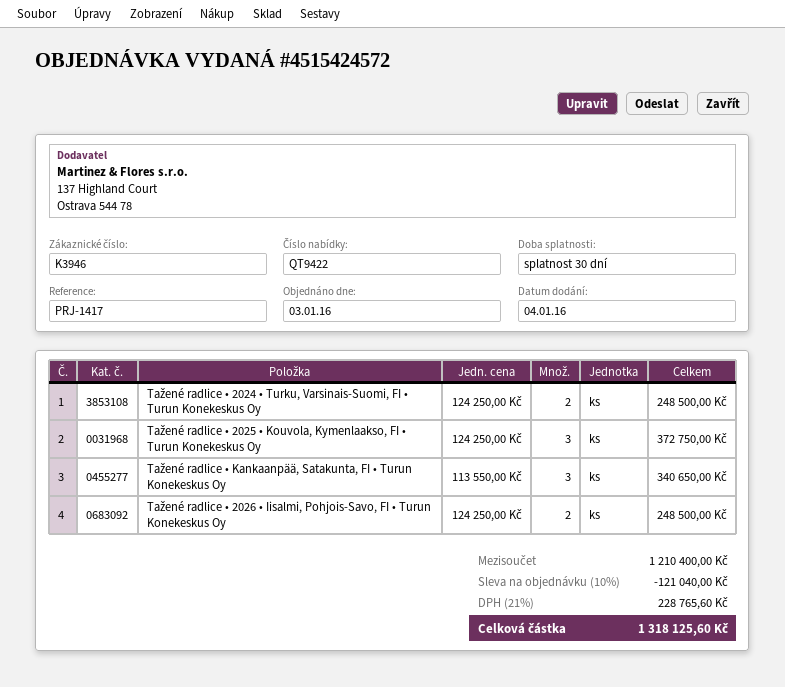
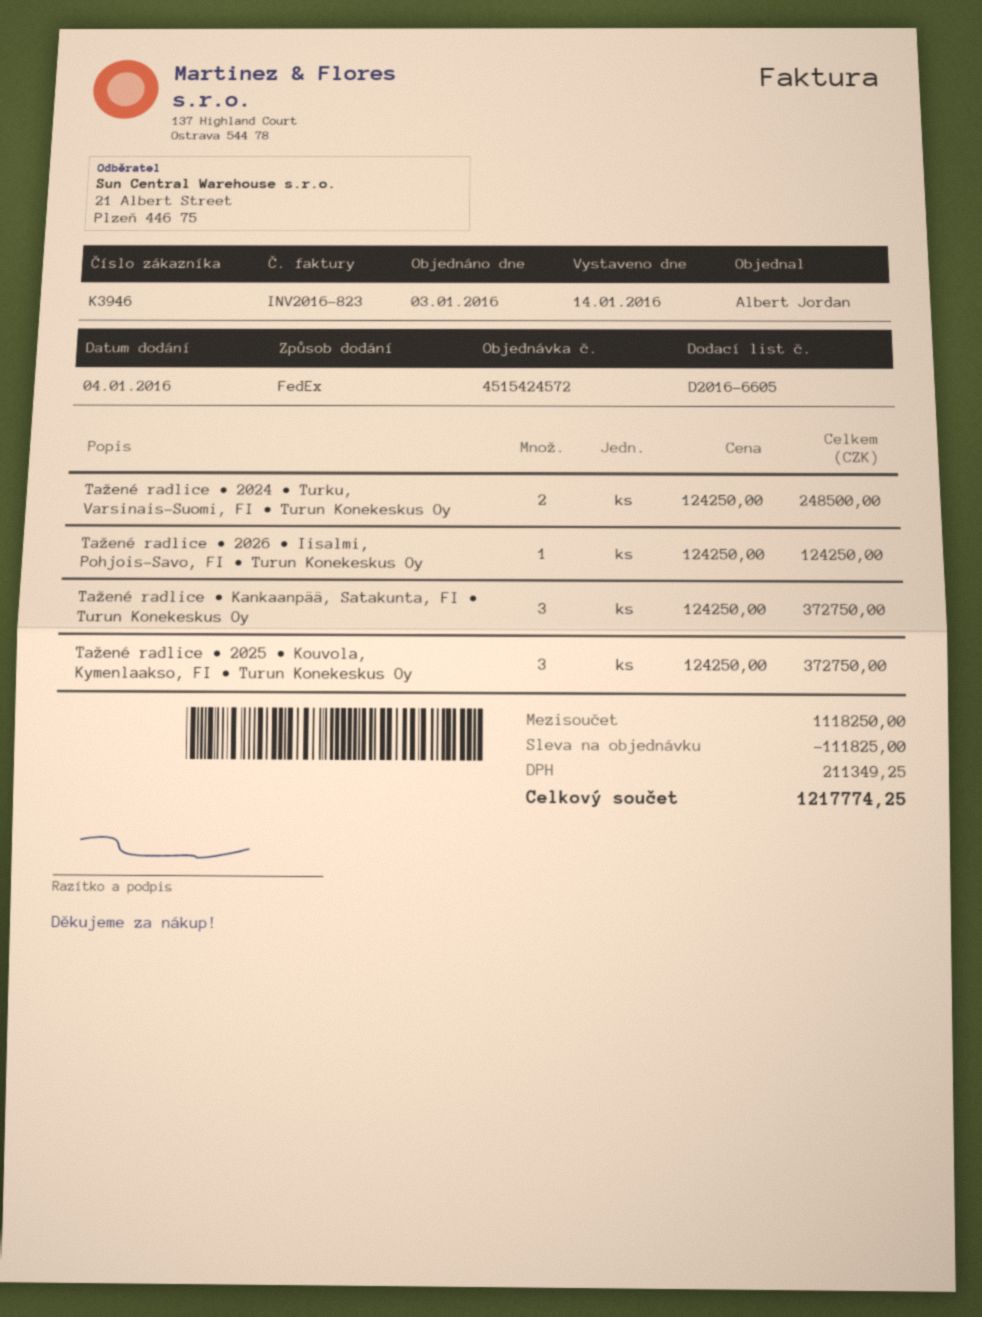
Tažené radlice • Kankaanpää, Satakunta, FI • Turun Konekeskus Oy: 3 x 113550.00 = 340650.00 -> 3 x 124250.00 = 372750.00
Tažené radlice • 2026 • Iisalmi, Pohjois-Savo, FI • Turun Konekeskus Oy: 2 x 124250.00 = 248500.00 -> 1 x 124250.00 = 124250.00
subtotal: 1210400.00 -> 1118250.00
discount: 121040.00 -> 111825.00
tax: 228765.60 -> 211349.25
total: 1318125.60 -> 1217774.25

